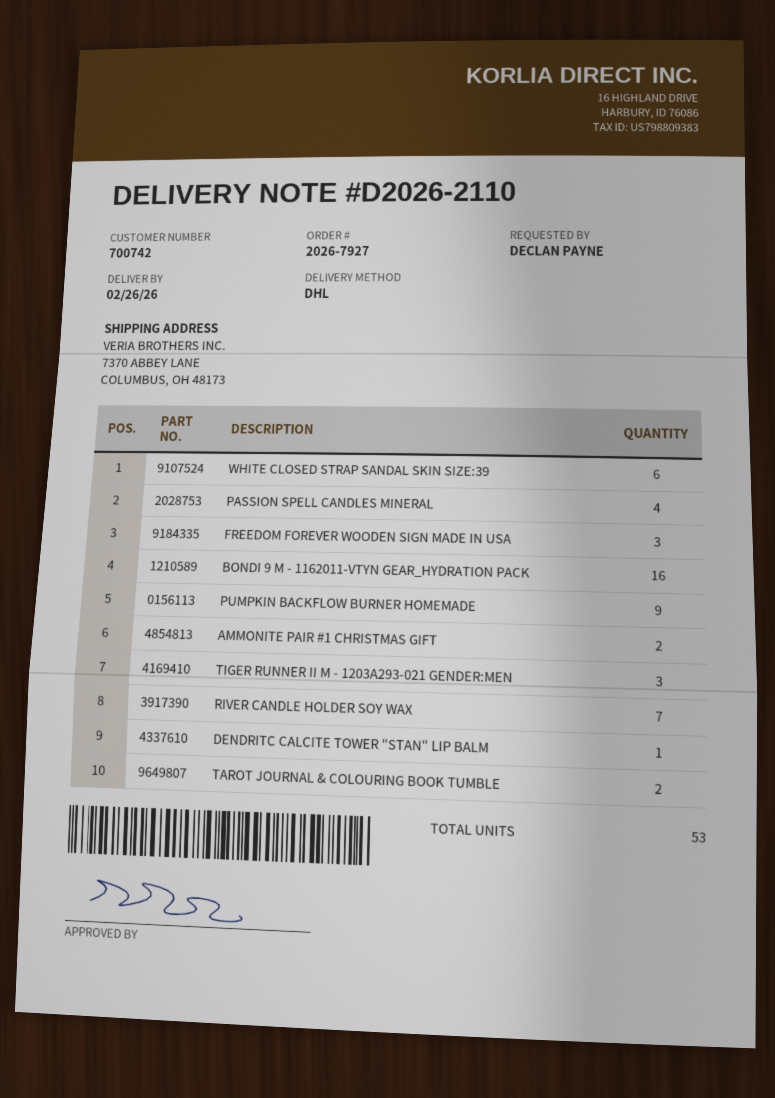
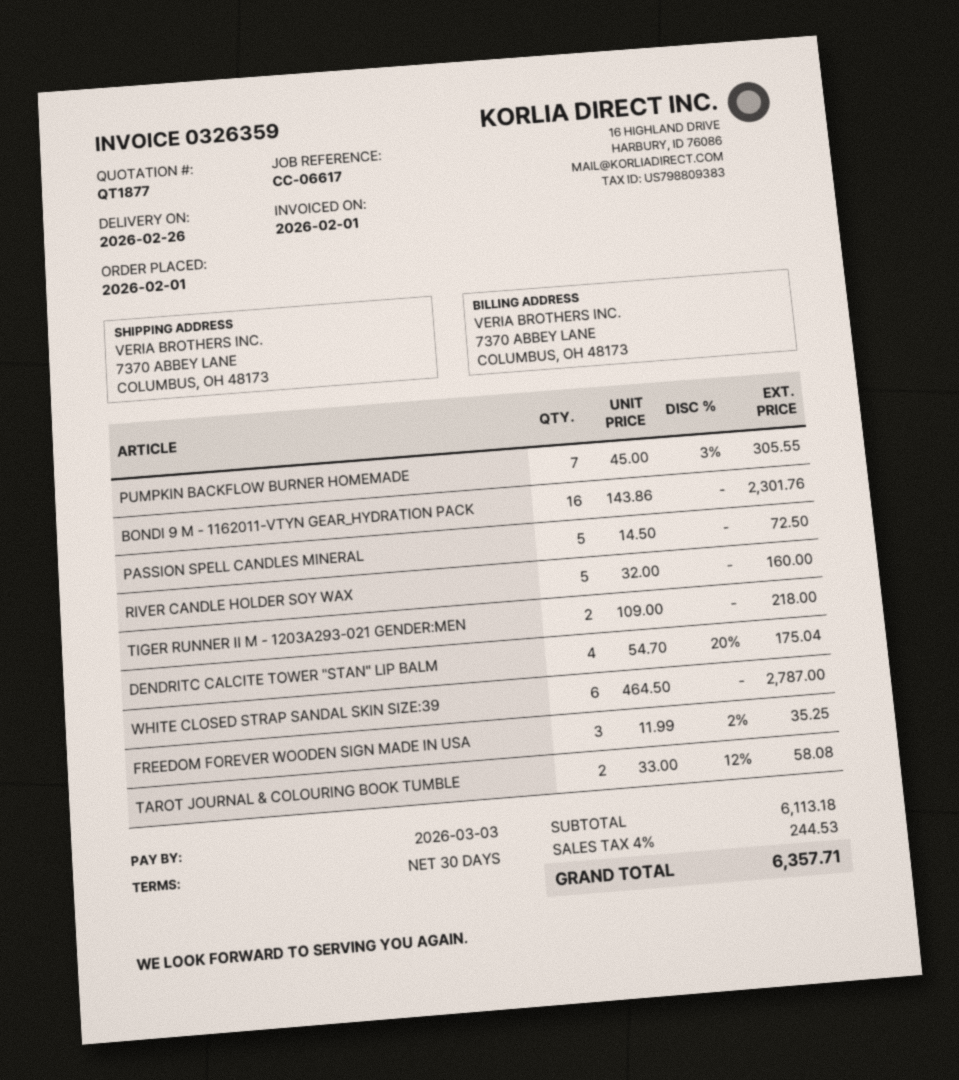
PASSION SPELL CANDLES MINERAL: 4 -> 5
PUMPKIN BACKFLOW BURNER HOMEMADE: 9 -> 7
AMMONITE PAIR #1 CHRISTMAS GIFT: 2 -> none
TIGER RUNNER II M - 1203A293-021 GENDER:MEN: 3 -> 2
RIVER CANDLE HOLDER SOY WAX: 7 -> 5
DENDRITC CALCITE TOWER "STAN" LIP BALM: 1 -> 4

